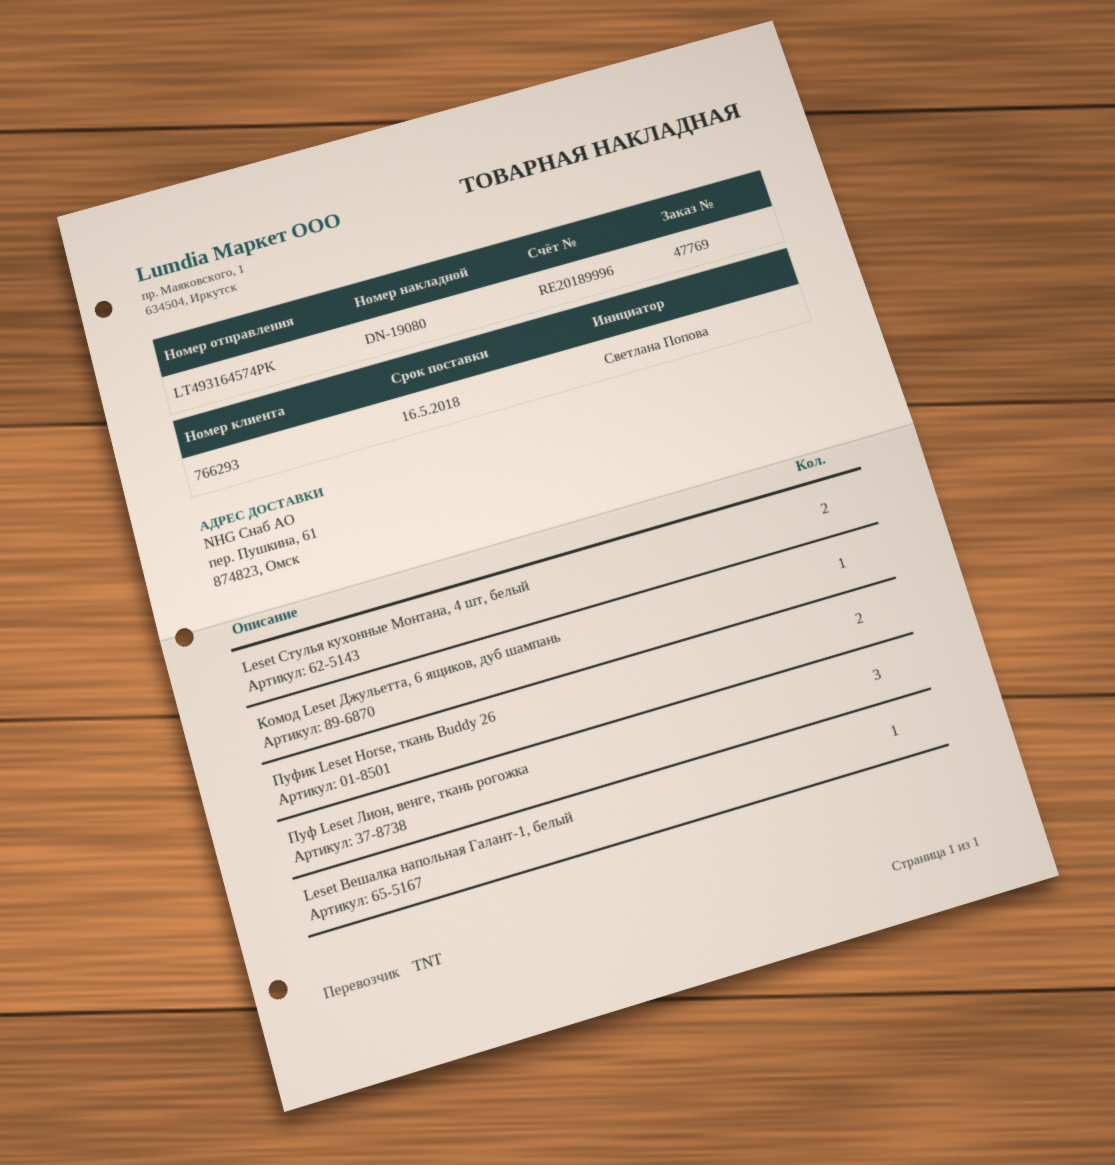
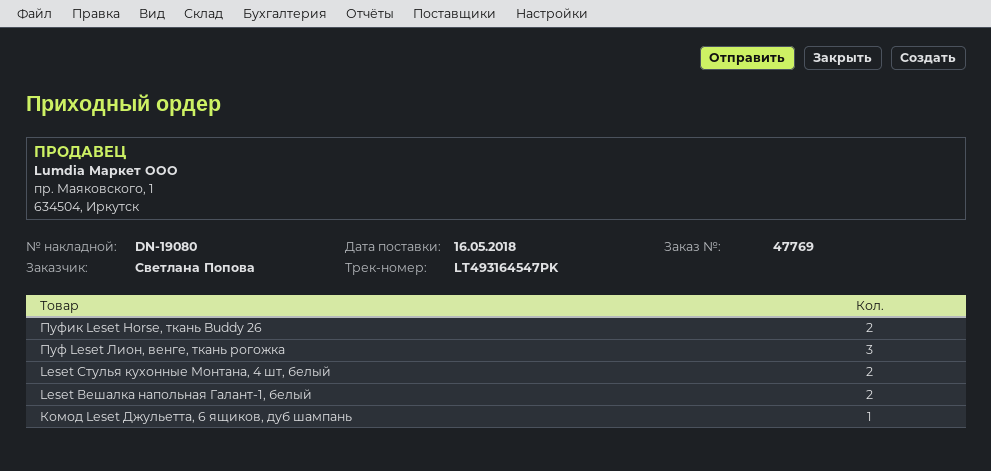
tracking number: LT493164574PK -> LT493164547PK
Leset Вешалка напольная Галант-1, белый: 1 -> 2

